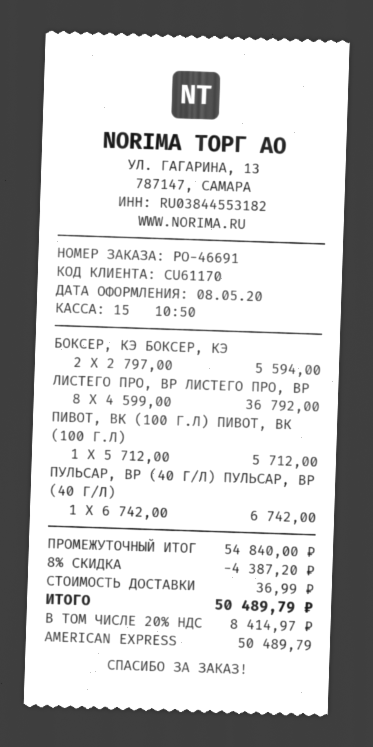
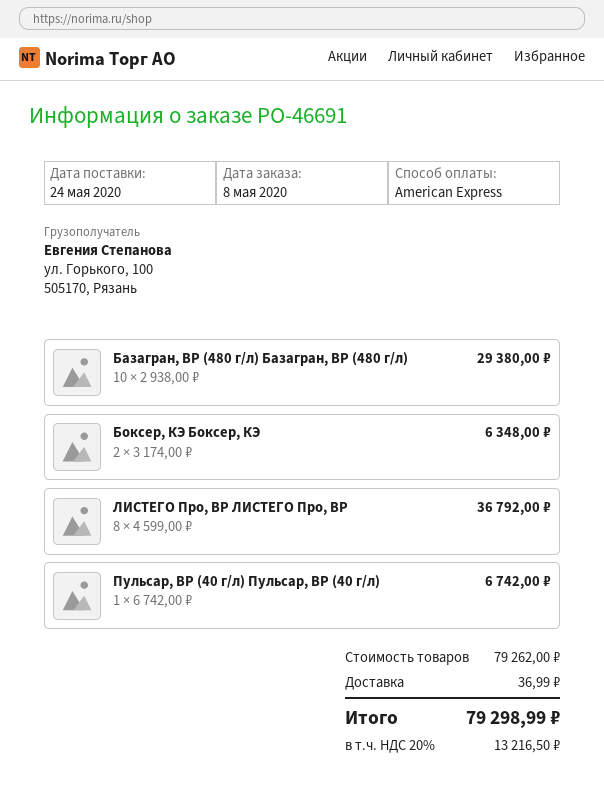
БОКСЕР, КЭ БОКСЕР, КЭ: 2 x 2797.00 = 5594.00 -> 2 x 3174.00 = 6348.00
ПИВОТ, ВК (100 Г.Л) ПИВОТ, ВК (100 Г.Л): 1 x 5712.00 = 5712.00 -> none
Базагран, BР (480 г/л) Базагран, BР (480 г/л): none -> 10 x 2938.00 = 29380.00
subtotal: 54840.00 -> 79262.00
discount: 8% = 4387.20 -> none
tax: 20% = 8414.97 -> 20% = 13216.50
total: 50489.79 -> 79298.99

